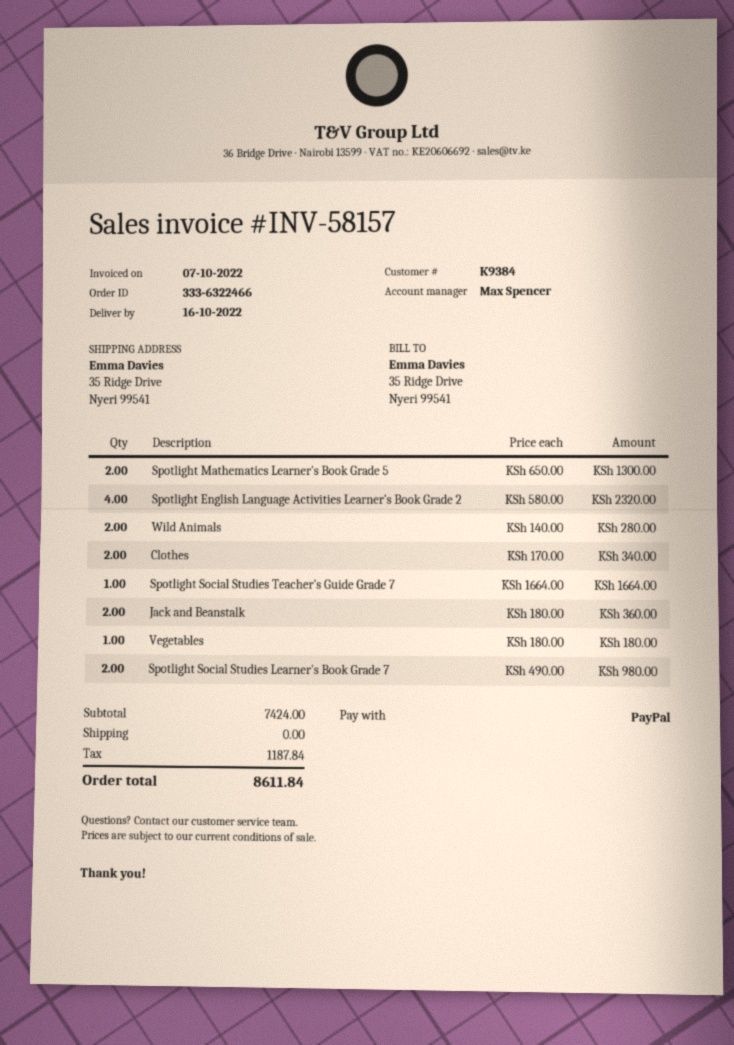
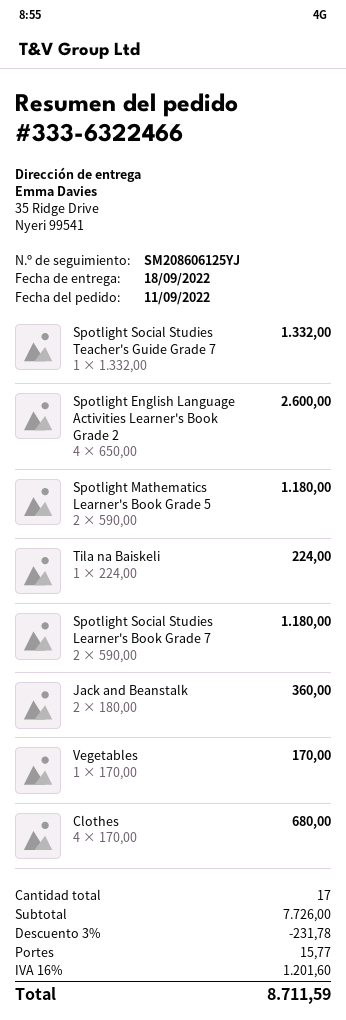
delivery date: 2022-10-16 -> 2022-09-18
Spotlight Mathematics Learner's Book Grade 5: 2 x 650.00 = 1300.00 -> 2 x 590.00 = 1180.00
Spotlight English Language Activities Learner's Book Grade 2: 4 x 580.00 = 2320.00 -> 4 x 650.00 = 2600.00
Wild Animals: 2 x 140.00 = 280.00 -> none
Clothes: 2 x 170.00 = 340.00 -> 4 x 170.00 = 680.00
Spotlight Social Studies Teacher's Guide Grade 7: 1 x 1664.00 = 1664.00 -> 1 x 1332.00 = 1332.00
Vegetables: 1 x 180.00 = 180.00 -> 1 x 170.00 = 170.00
Spotlight Social Studies Learner's Book Grade 7: 2 x 490.00 = 980.00 -> 2 x 590.00 = 1180.00
Tila na Baiskeli: none -> 1 x 224.00 = 224.00
subtotal: 7424.00 -> 7726.00
discount: none -> 3% = 231.78
shipping: 0.00 -> 15.77
tax: 1187.84 -> 1201.60
total: 8611.84 -> 8711.59

